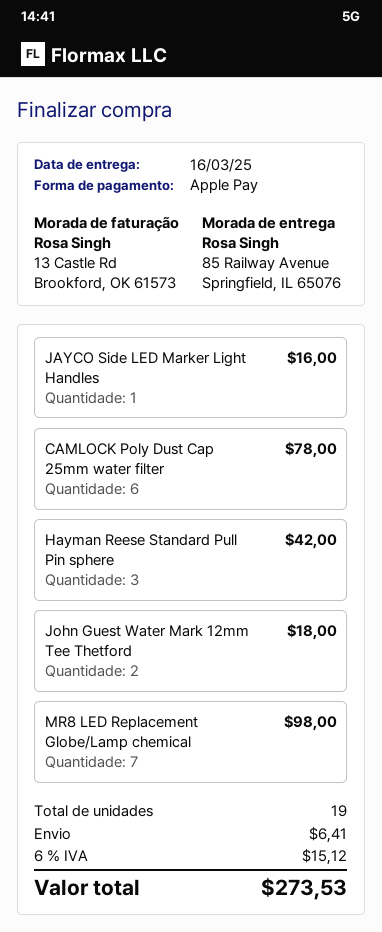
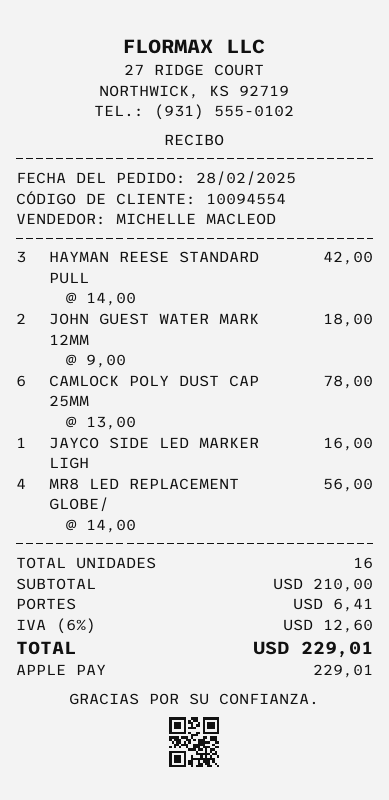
MR8 LED Replacement Globe/Lamp chemical: 7 for 98.00 -> 4 for 56.00
total quantity: 19 -> 16
tax: 6% = 15.12 -> 6% = 12.60
total: 273.53 -> 229.01

